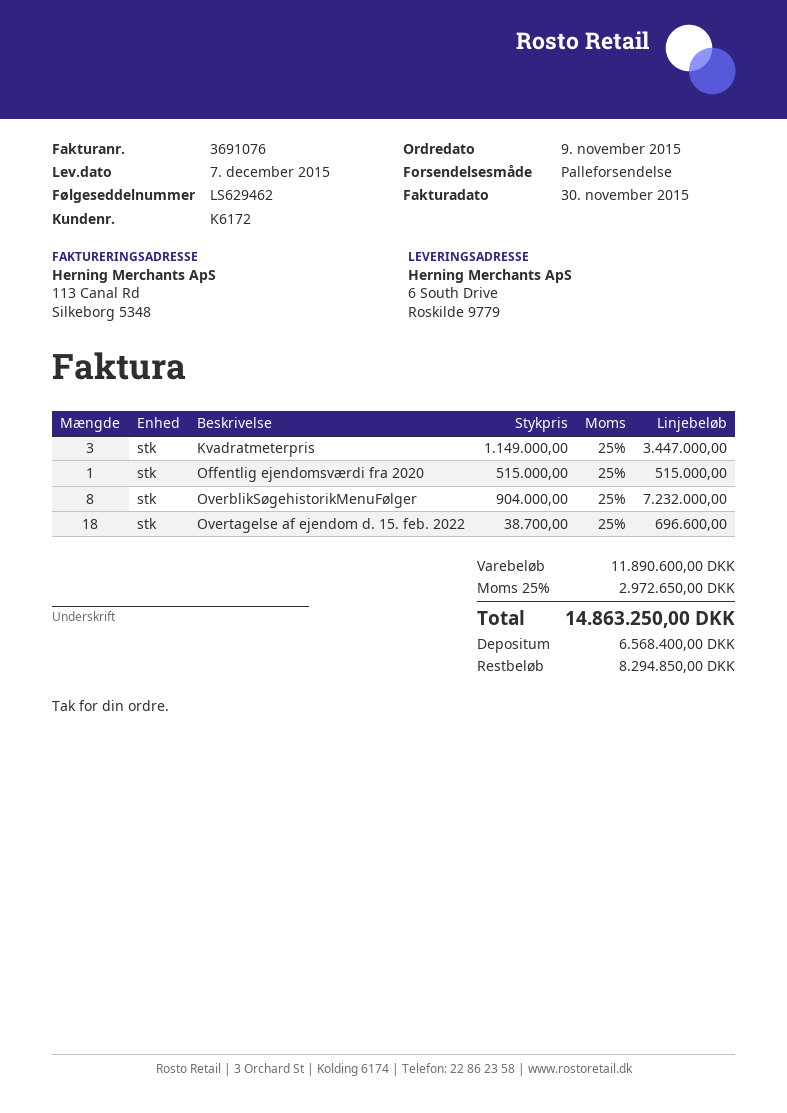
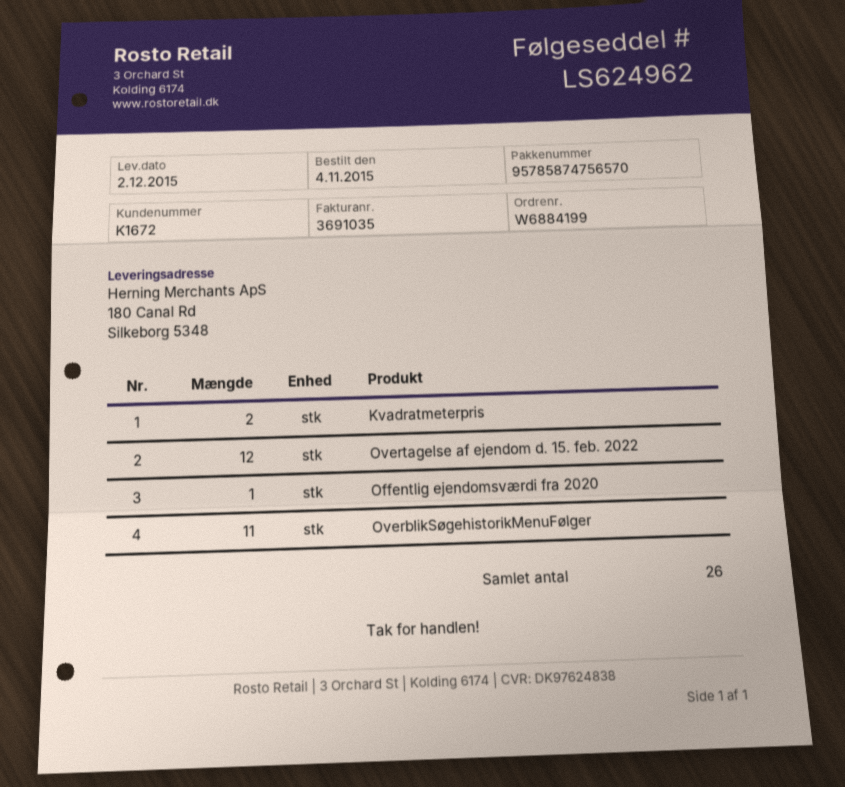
order date: 2015-11-09 -> 2015-11-04
delivery note number: LS629462 -> LS624962
delivery date: 2015-12-07 -> 2015-12-02
invoice number: 3691076 -> 3691035
customer number: K6172 -> K1672
ship to: 6 South Drive, Roskilde 9779 -> 180 Canal Rd, Silkeborg 5348
Kvadratmeterpris: 3 -> 2
OverblikSøgehistorikMenuFølger: 8 -> 11
Overtagelse af ejendom d. 15. feb. 2022: 18 -> 12

